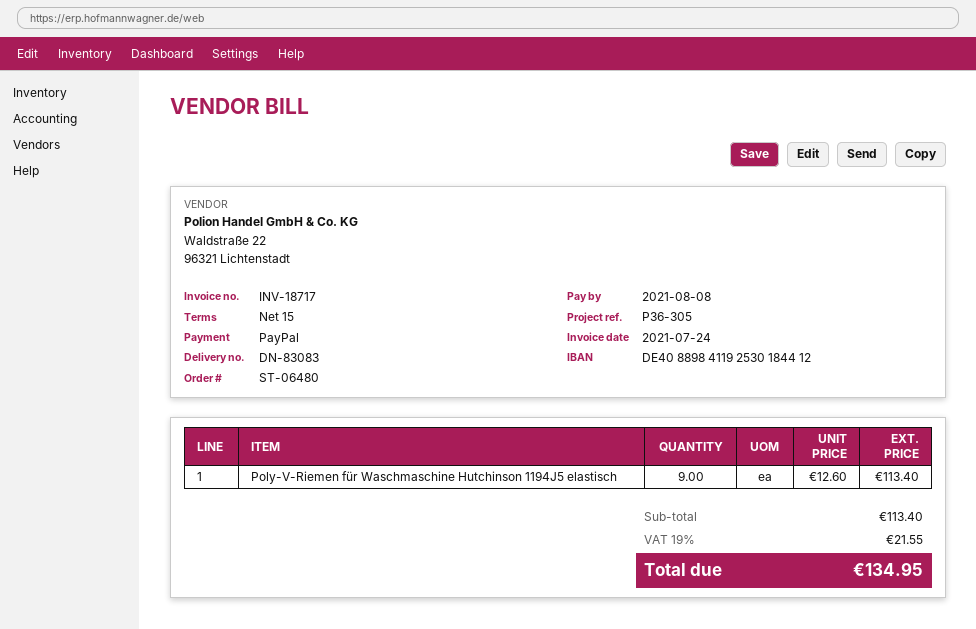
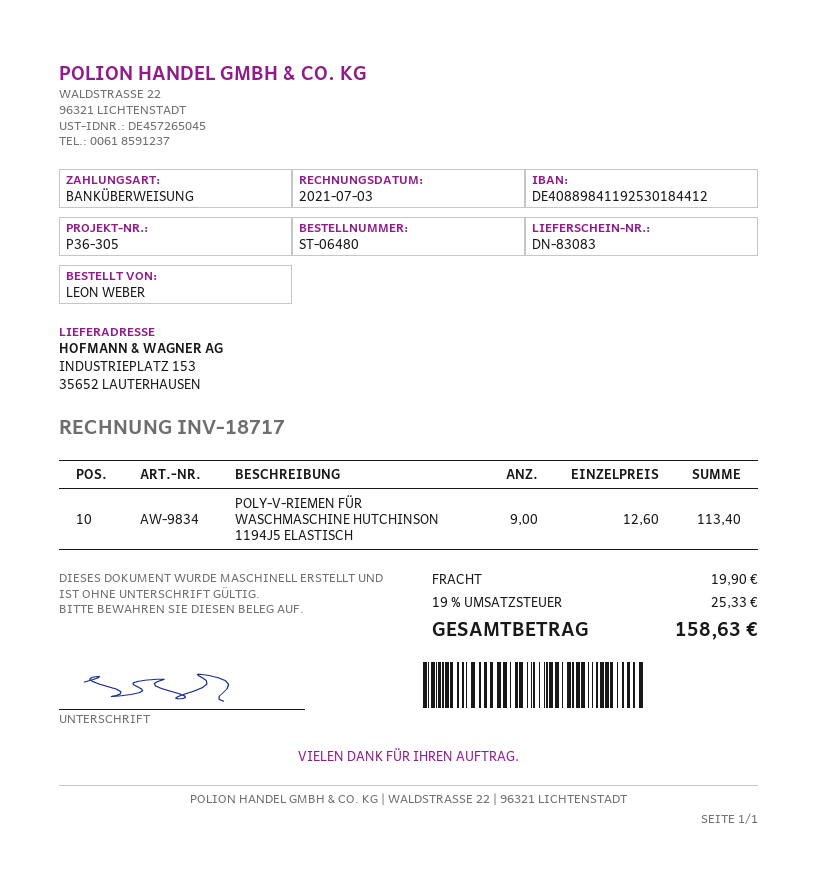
invoice date: 2021-07-24 -> 2021-07-03
payment method: PayPal -> bank transfer
shipping: none -> 19.90
tax: 19% = 21.55 -> 19% = 25.33
total: 134.95 -> 158.63

